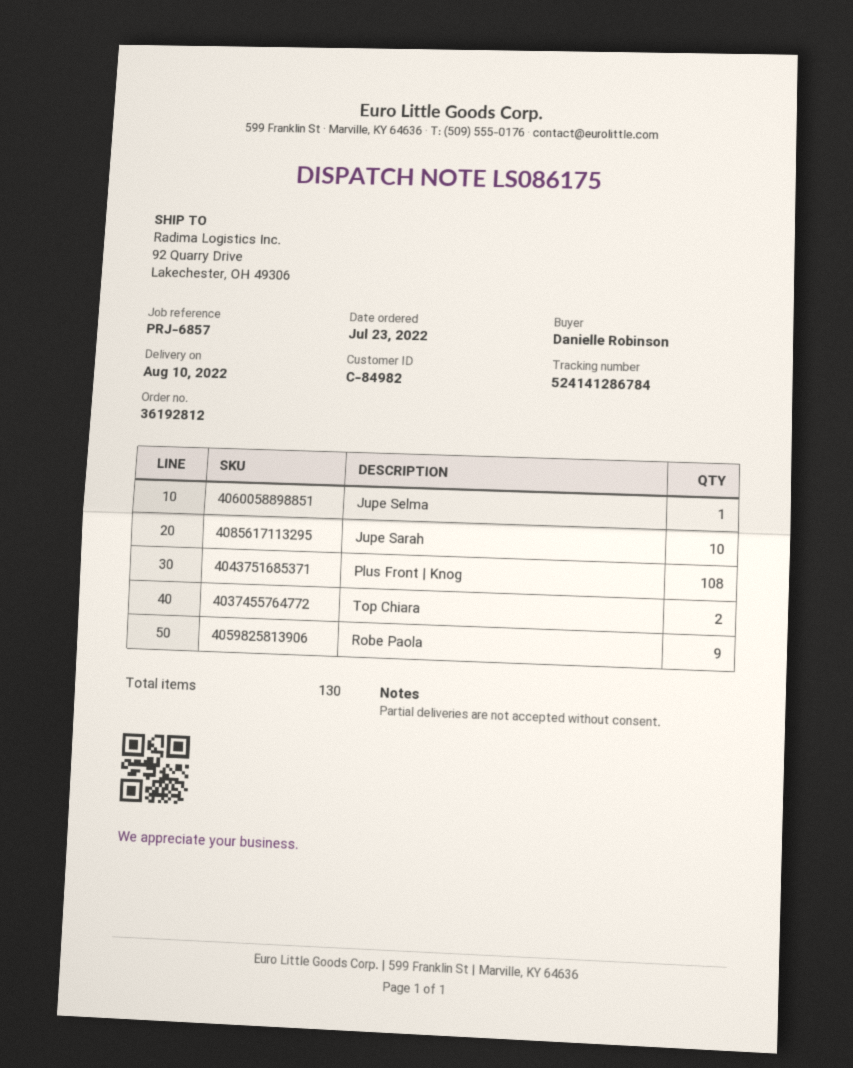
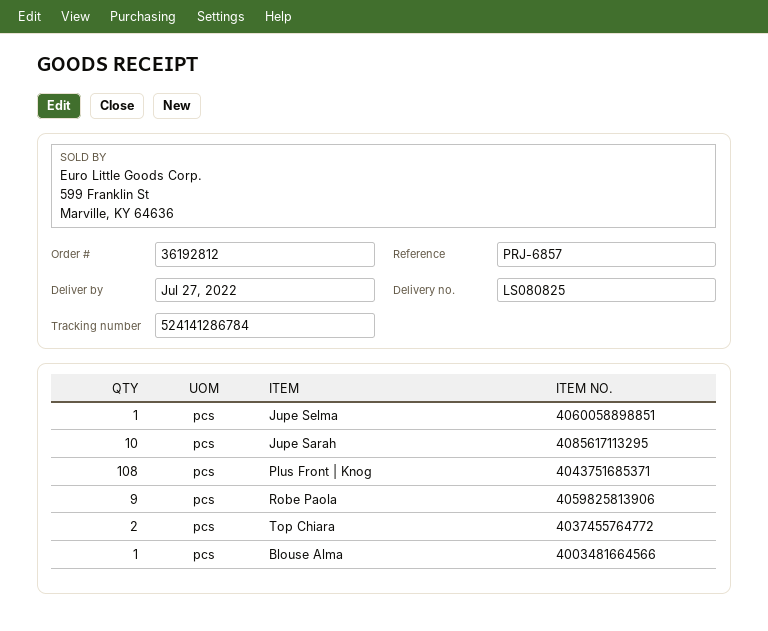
delivery note number: LS086175 -> LS080825
delivery date: 2022-08-10 -> 2022-07-27
Blouse Alma: none -> 1

